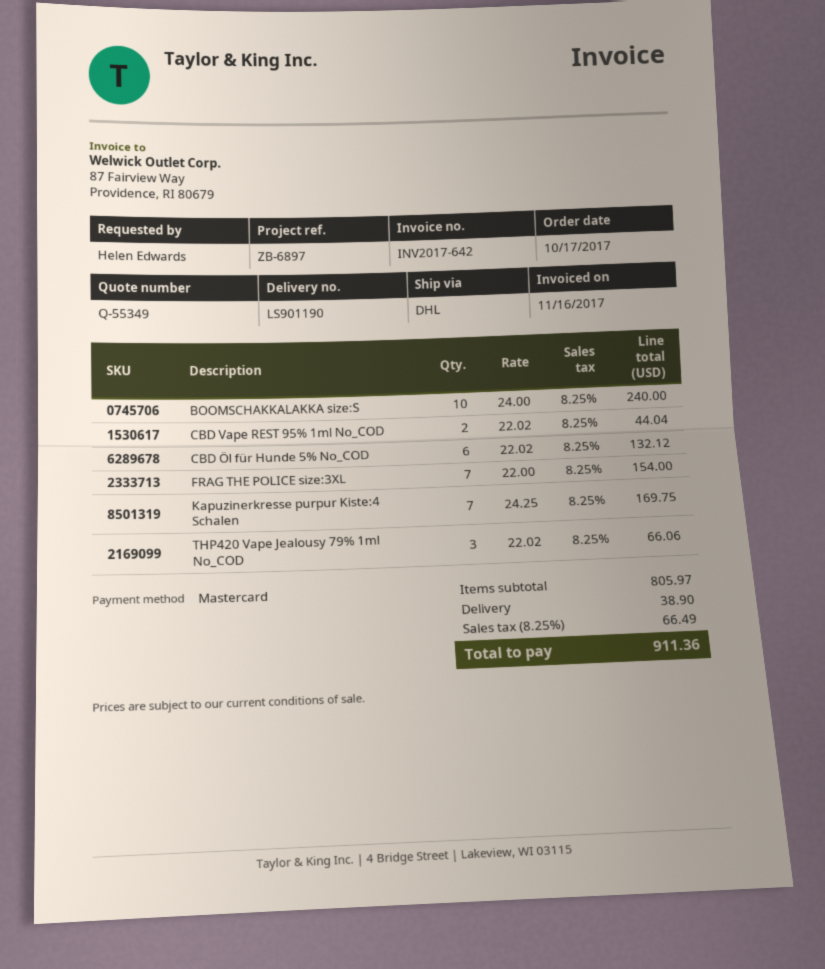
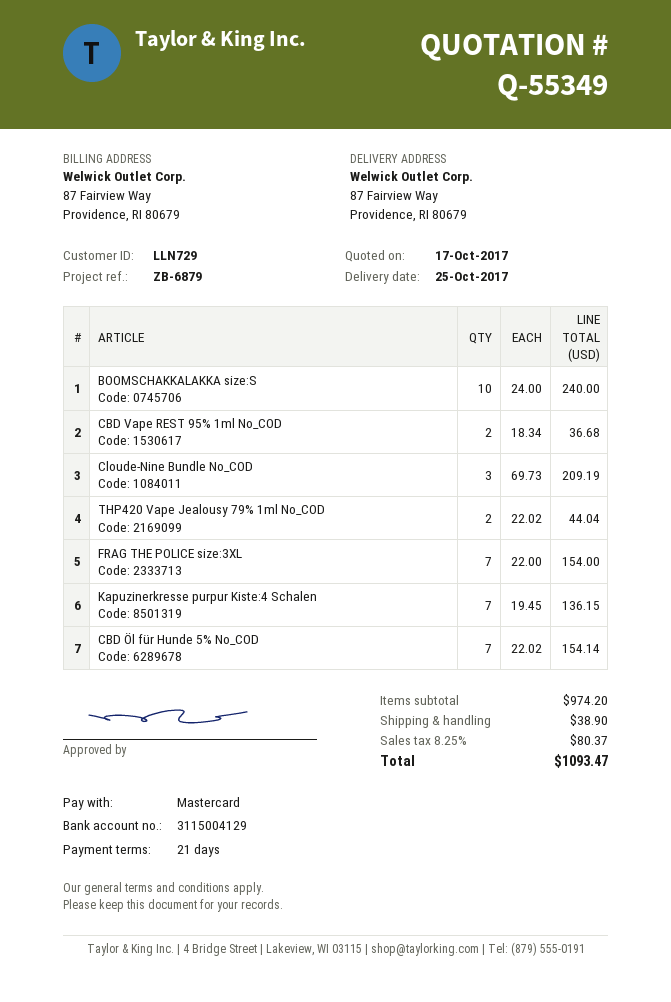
reference: ZB-6897 -> ZB-6879
CBD Vape REST 95% 1ml No_COD: 2 x 22.02 = 44.04 -> 2 x 18.34 = 36.68
CBD Öl für Hunde 5% No_COD: 6 x 22.02 = 132.12 -> 7 x 22.02 = 154.14
Kapuzinerkresse purpur Kiste:4 Schalen: 7 x 24.25 = 169.75 -> 7 x 19.45 = 136.15
THP420 Vape Jealousy 79% 1ml No_COD: 3 x 22.02 = 66.06 -> 2 x 22.02 = 44.04
Cloude-Nine Bundle No_COD: none -> 3 x 69.73 = 209.19
subtotal: 805.97 -> 974.20
tax: 8.25% = 66.49 -> 8.25% = 80.37
total: 911.36 -> 1093.47

